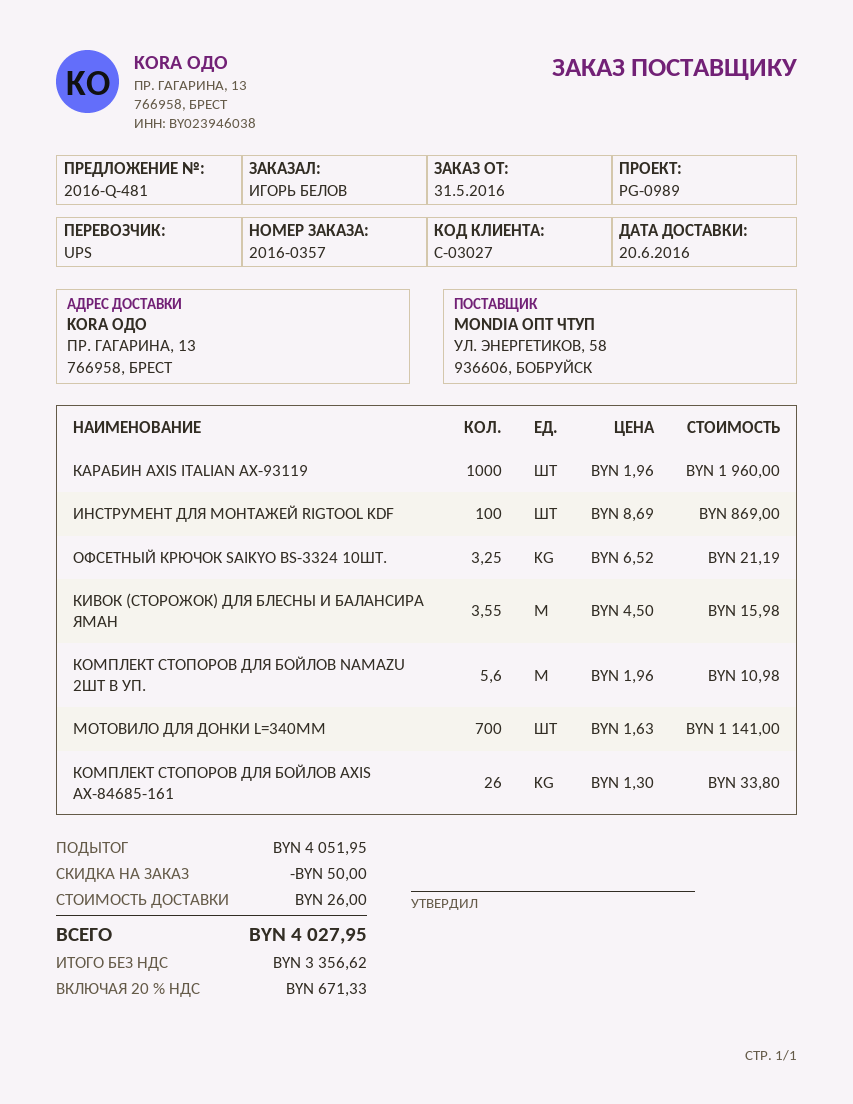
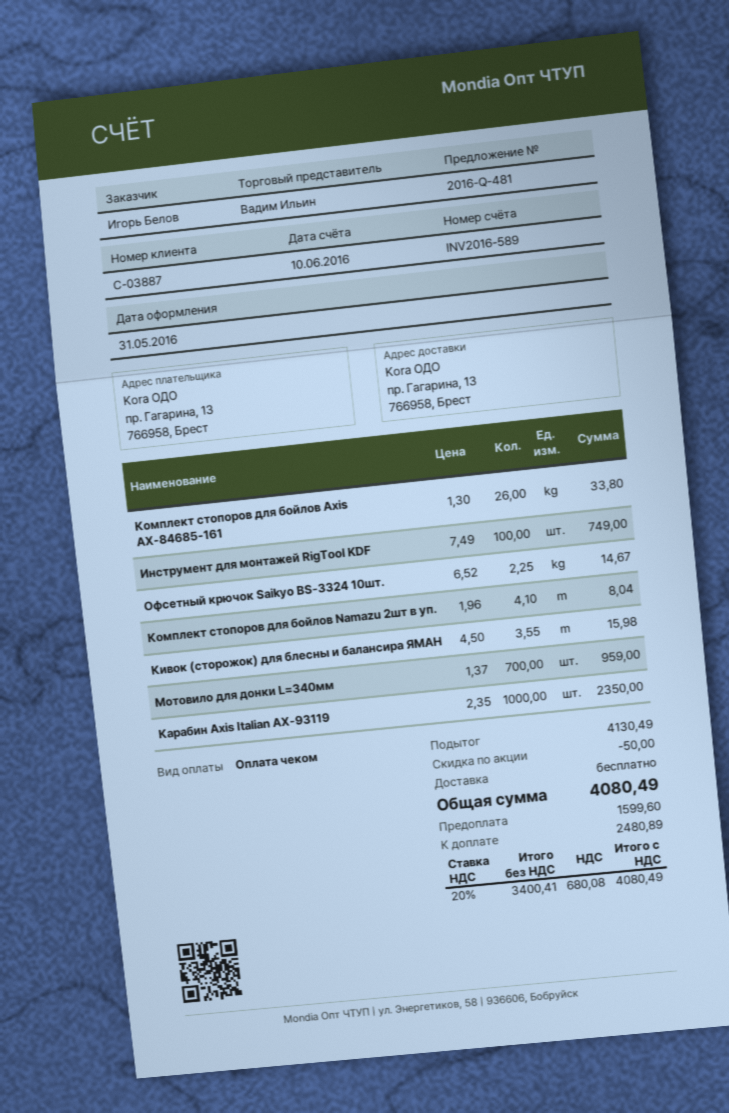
customer number: C-03027 -> C-03887
КАРАБИН AXIS ITALIAN AX-93119: 1000 x 1.96 = 1960.00 -> 1000 x 2.35 = 2350.00
ИНСТРУМЕНТ ДЛЯ МОНТАЖЕЙ RIGTOOL KDF: 100 x 8.69 = 869.00 -> 100 x 7.49 = 749.00
ОФСЕТНЫЙ КРЮЧОК SAIKYO BS-3324 10ШТ.: 3.25 x 6.52 = 21.19 -> 2.25 x 6.52 = 14.67
КОМПЛЕКТ СТОПОРОВ ДЛЯ БОЙЛОВ NAMAZU 2ШТ В УП.: 5.6 x 1.96 = 10.98 -> 4.1 x 1.96 = 8.04
МОТОВИЛО ДЛЯ ДОНКИ L=340ММ: 700 x 1.63 = 1141.00 -> 700 x 1.37 = 959.00
subtotal: 4051.95 -> 4130.49
shipping: 26.00 -> 0.00
net: 3356.62 -> 3400.41
tax: 20% = 671.33 -> 20% = 680.08
total: 4027.95 -> 4080.49

